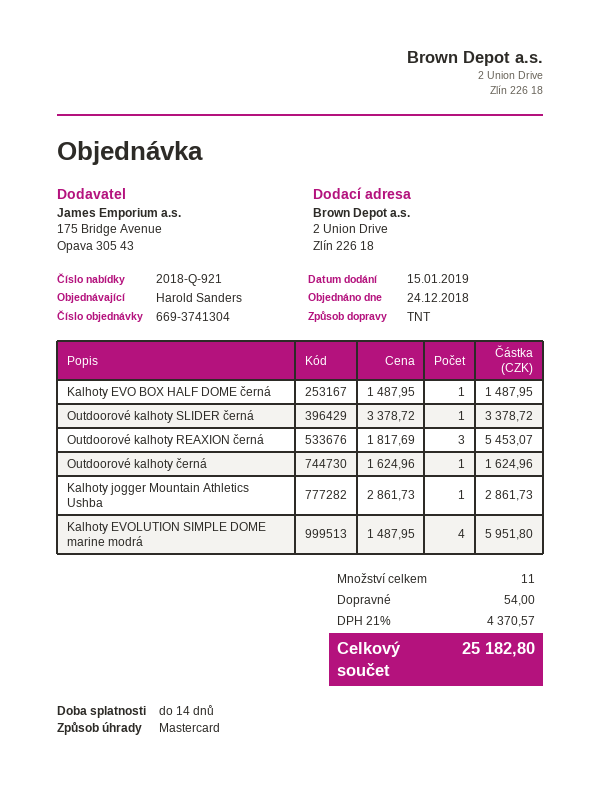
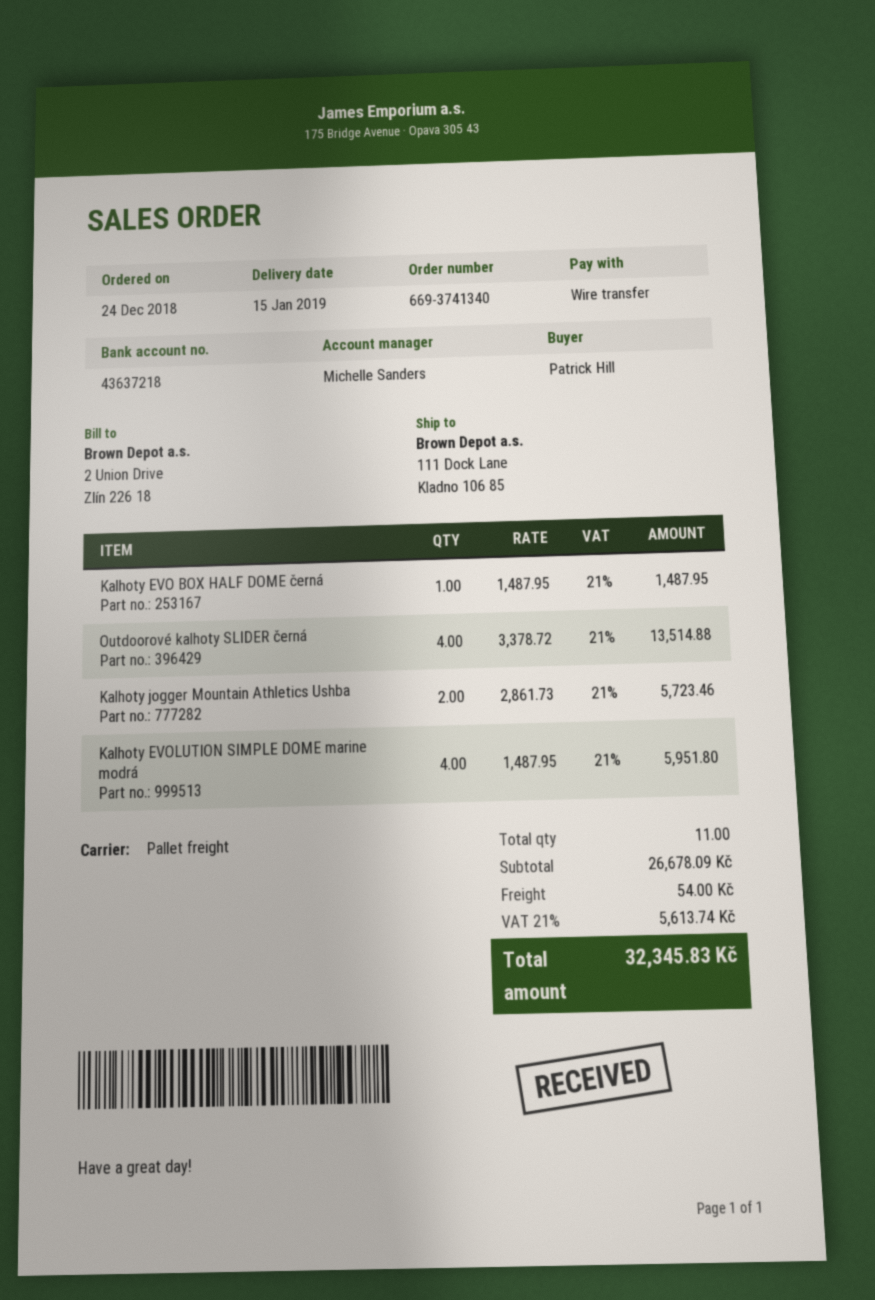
order number: 669-3741304 -> 669-3741340
ordered by: Harold Sanders -> Patrick Hill
payment method: Mastercard -> bank transfer
shipping method: TNT -> pallet freight
ship to: 2 Union Drive, Zlín 226 18 -> 111 Dock Lane, Kladno 106 85
Outdoorové kalhoty SLIDER černá: 1 x 3378.72 = 3378.72 -> 4 x 3378.72 = 13514.88
Outdoorové kalhoty REAXION černá: 3 x 1817.69 = 5453.07 -> none
Outdoorové kalhoty černá: 1 x 1624.96 = 1624.96 -> none
Kalhoty jogger Mountain Athletics Ushba: 1 x 2861.73 = 2861.73 -> 2 x 2861.73 = 5723.46
tax: 21% = 4370.57 -> 21% = 5613.74
total: 25182.80 -> 32345.83

